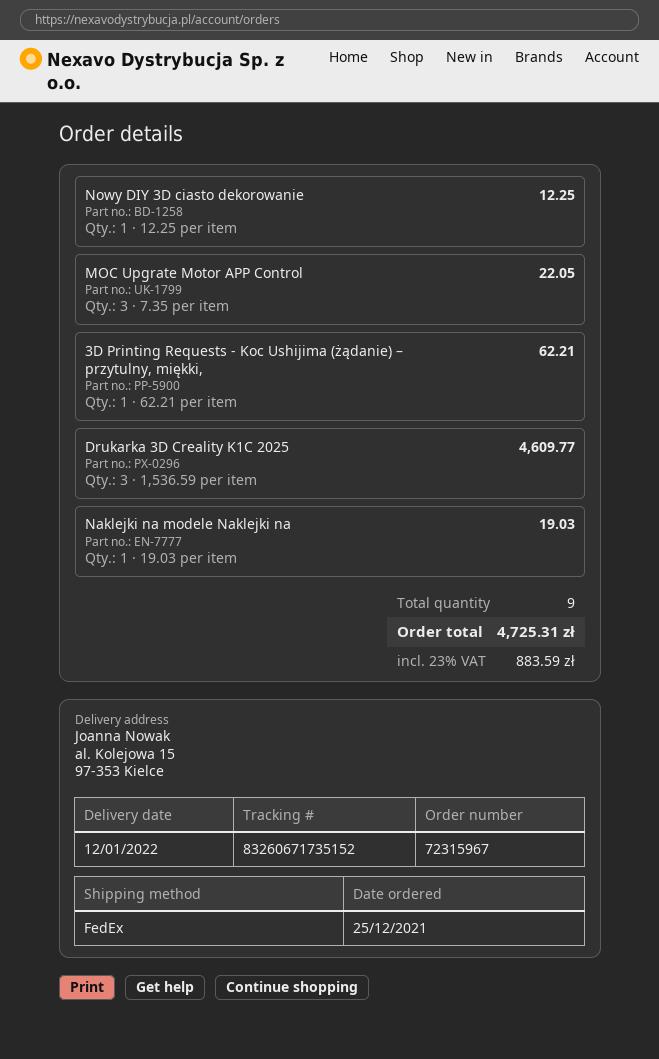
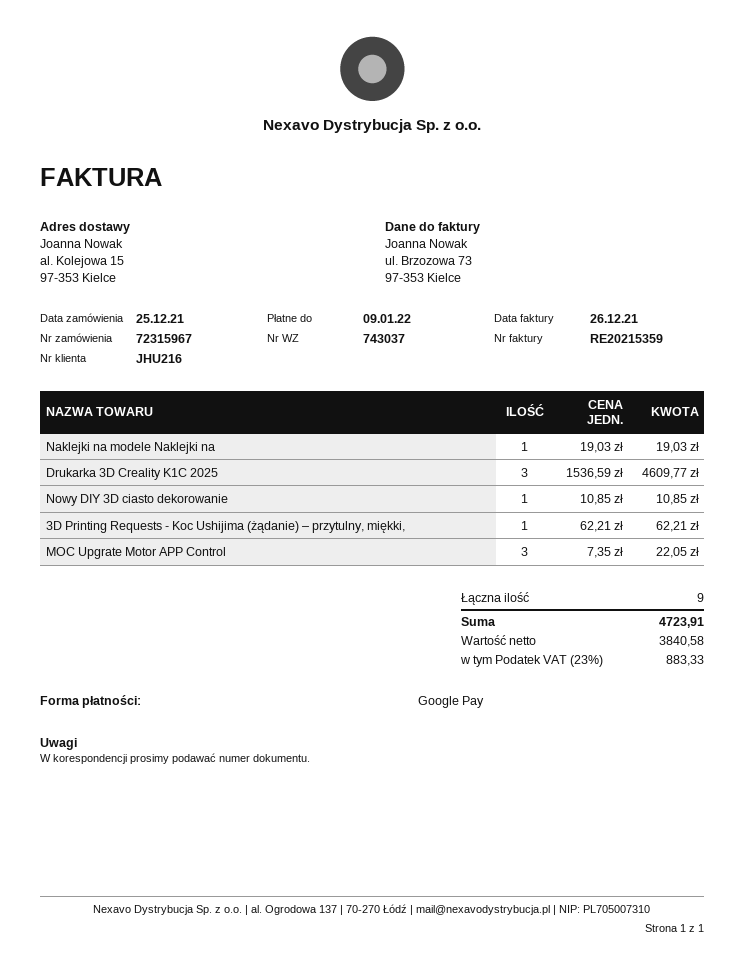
Nowy DIY 3D ciasto dekorowanie: 1 x 12.25 = 12.25 -> 1 x 10.85 = 10.85
tax: 23% = 883.59 -> 23% = 883.33
total: 4725.31 -> 4723.91

